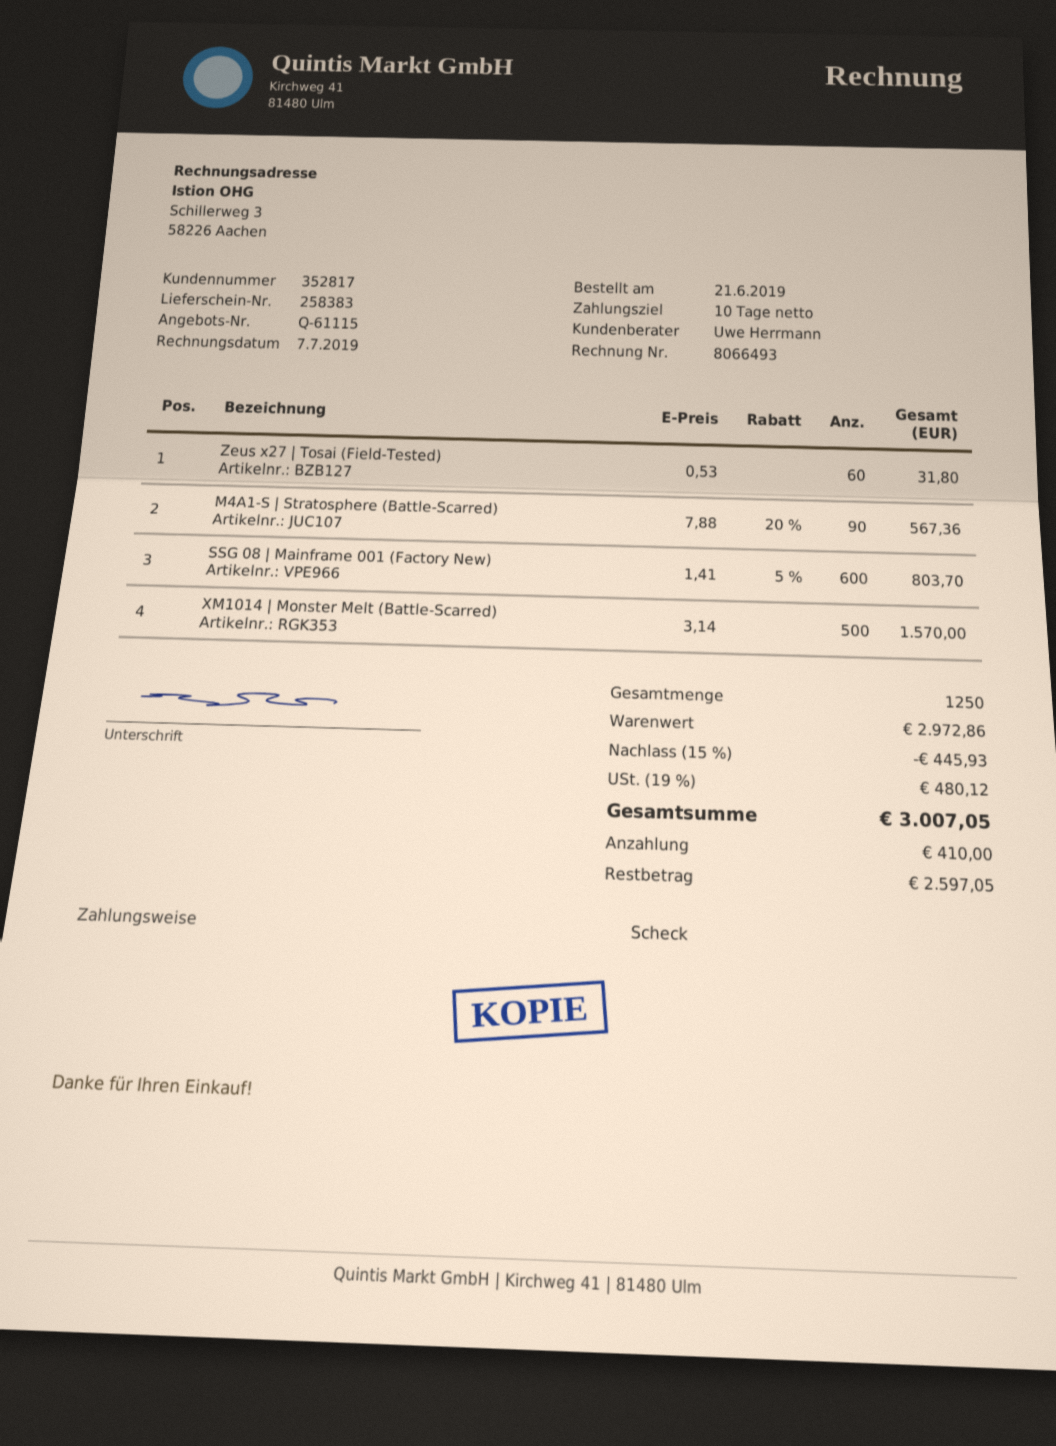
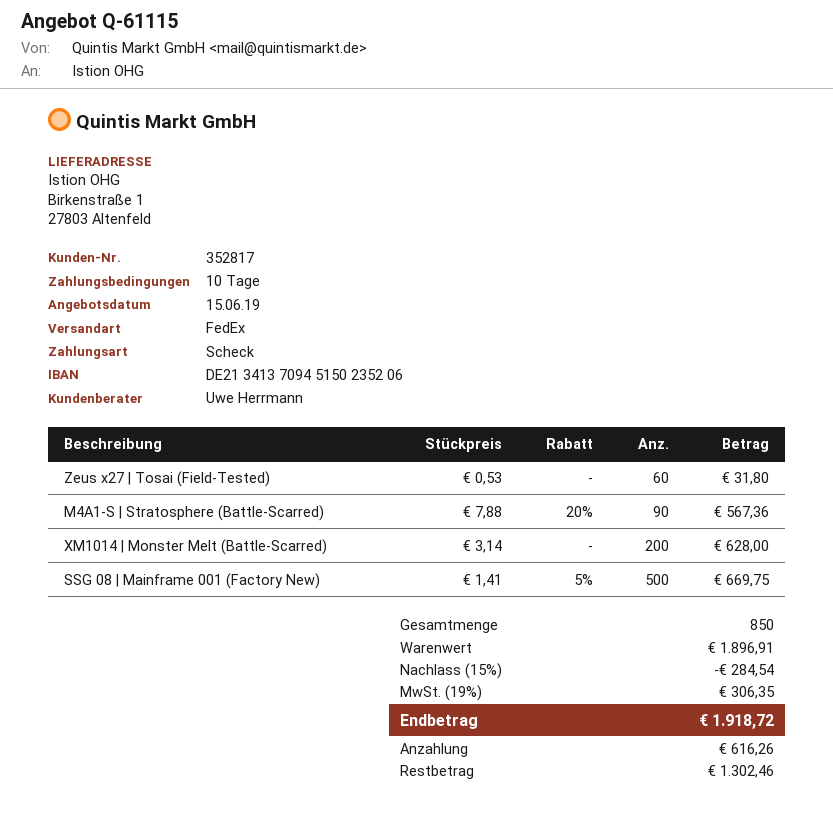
SSG 08 | Mainframe 001 (Factory New): 600 x 1.41 - 5% = 803.70 -> 500 x 1.41 - 5% = 669.75
XM1014 | Monster Melt (Battle-Scarred): 500 x 3.14 = 1570.00 -> 200 x 3.14 = 628.00
total quantity: 1250 -> 850
subtotal: 2972.86 -> 1896.91
discount: 15% = 445.93 -> 15% = 284.54
tax: 19% = 480.12 -> 19% = 306.35
total: 3007.05 -> 1918.72
deposit: 410.00 -> 616.26
balance: 2597.05 -> 1302.46

